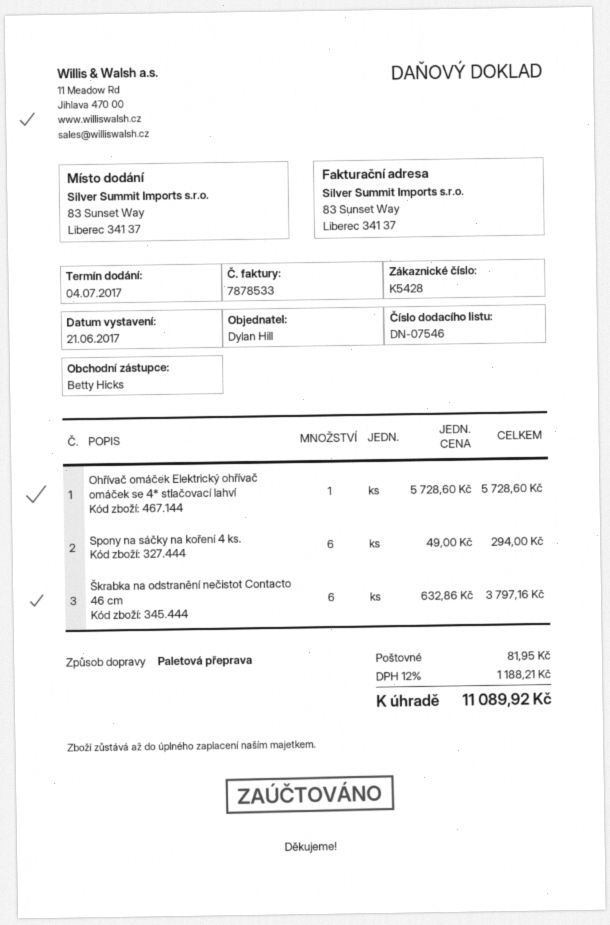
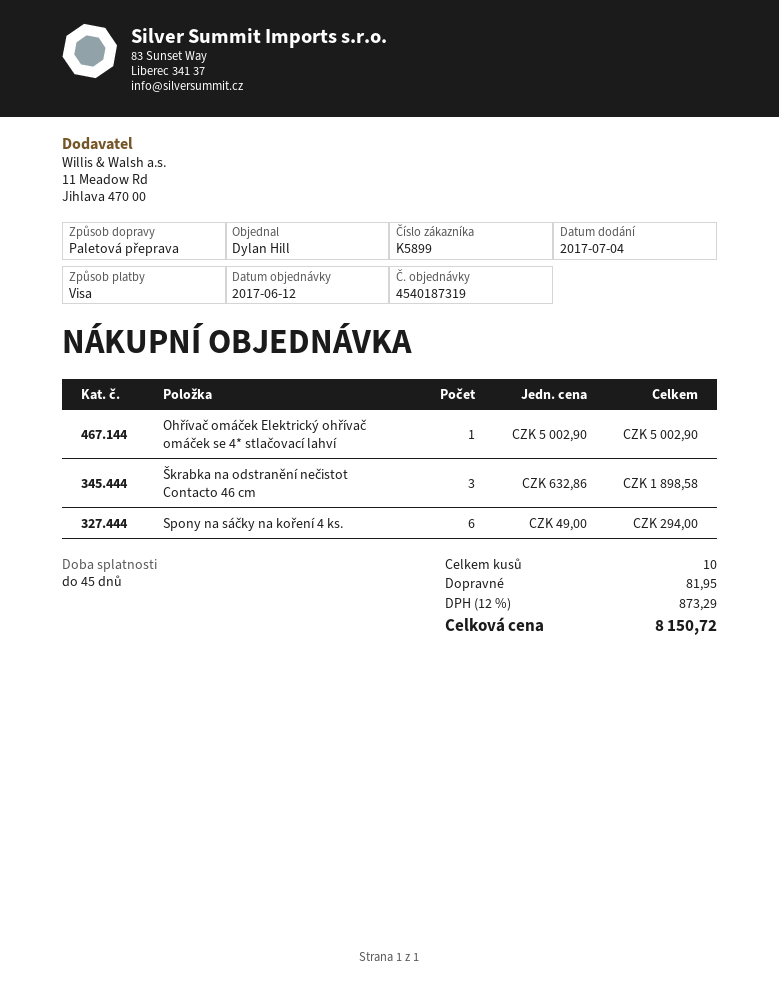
customer number: K5428 -> K5899
Ohřívač omáček Elektrický ohřívač omáček se 4* stlačovací lahví: 1 x 5728.60 = 5728.60 -> 1 x 5002.90 = 5002.90
Škrabka na odstranění nečistot Contacto 46 cm: 6 x 632.86 = 3797.16 -> 3 x 632.86 = 1898.58
tax: 12% = 1188.21 -> 12% = 873.29
total: 11089.92 -> 8150.72

